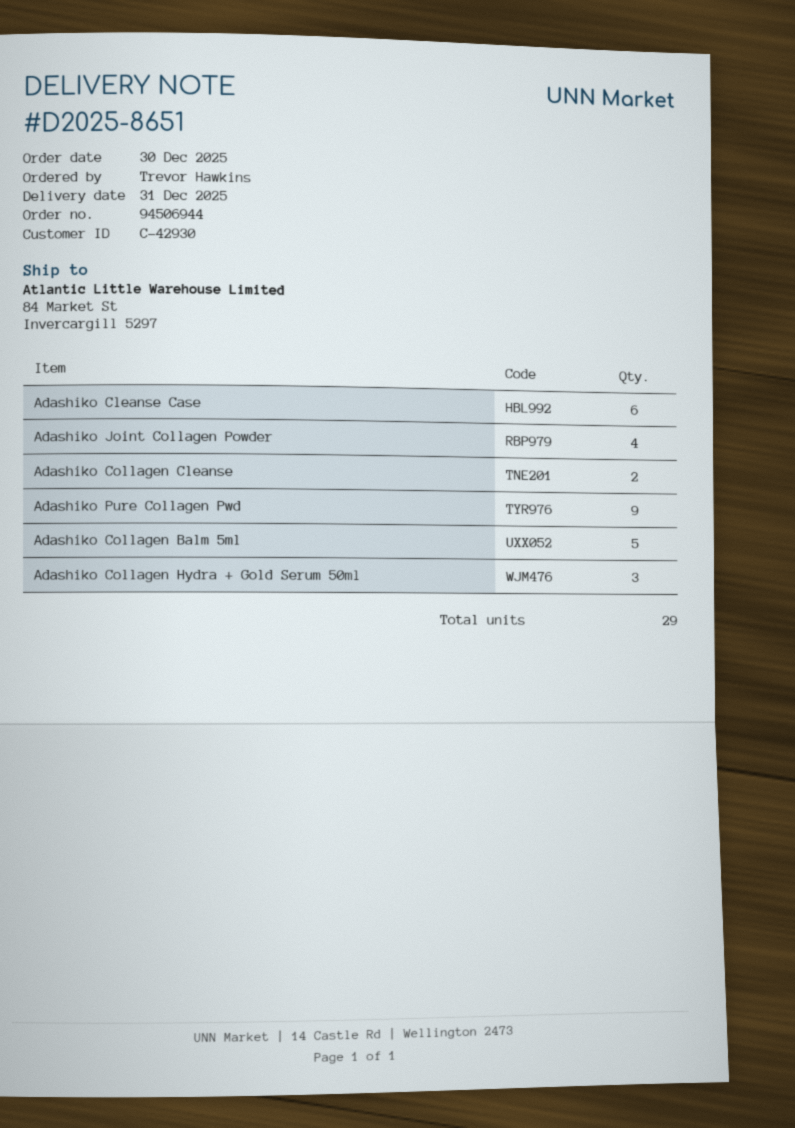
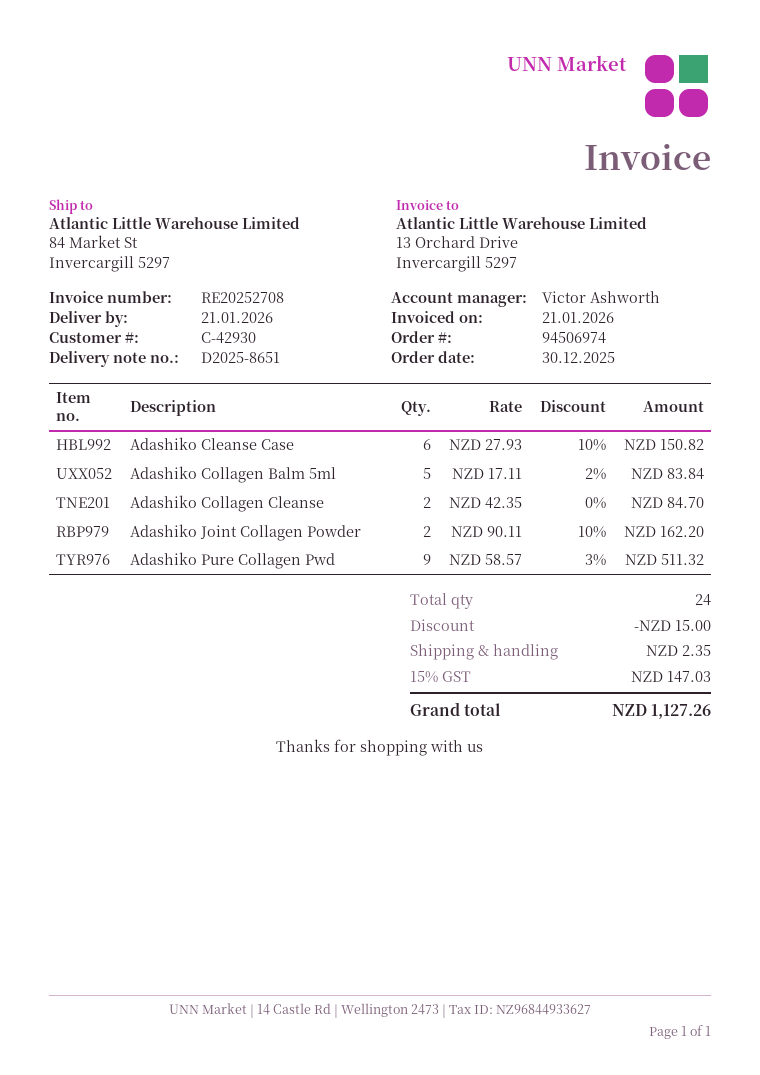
order number: 94506944 -> 94506974
delivery date: 2025-12-31 -> 2026-01-21
Adashiko Joint Collagen Powder: 4 -> 2
Adashiko Collagen Hydra + Gold Serum 50ml: 3 -> none
total quantity: 29 -> 24

